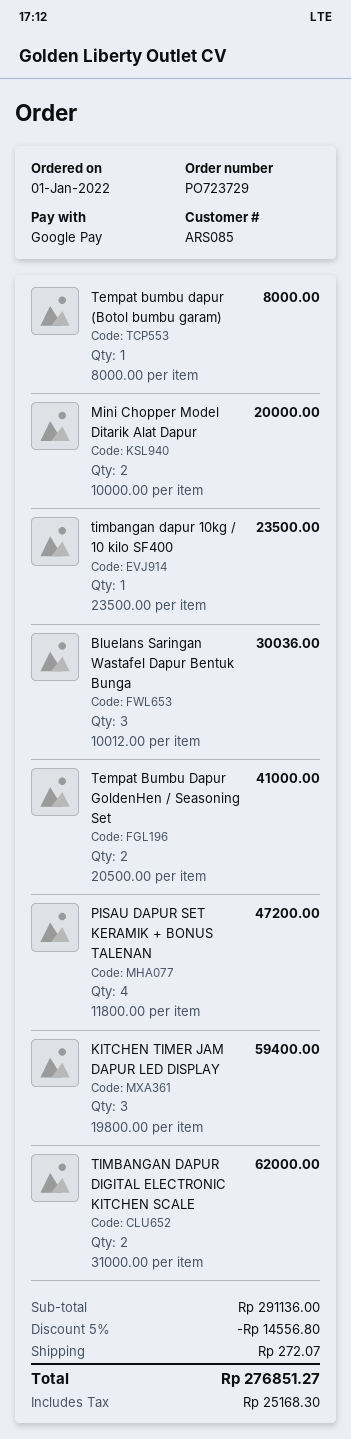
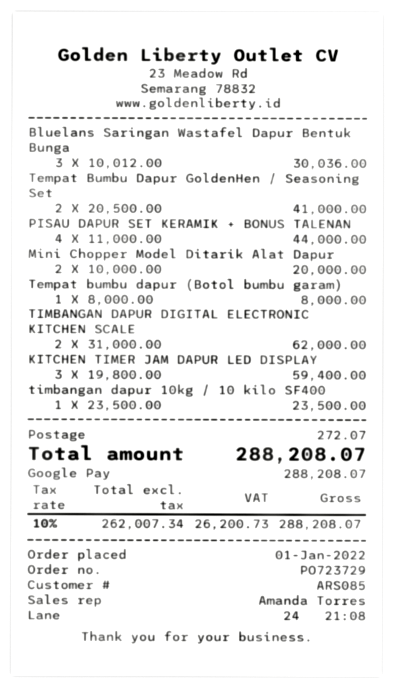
PISAU DAPUR SET KERAMIK + BONUS TALENAN: 4 x 11800.00 = 47200.00 -> 4 x 11000.00 = 44000.00
discount: 5% = 14556.80 -> none
tax: 25168.30 -> 26200.73
total: 276851.27 -> 288208.07

